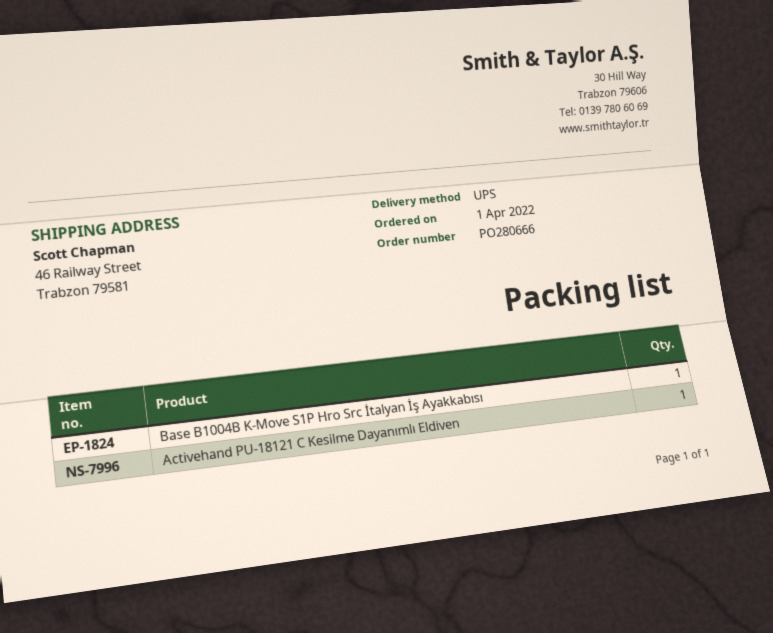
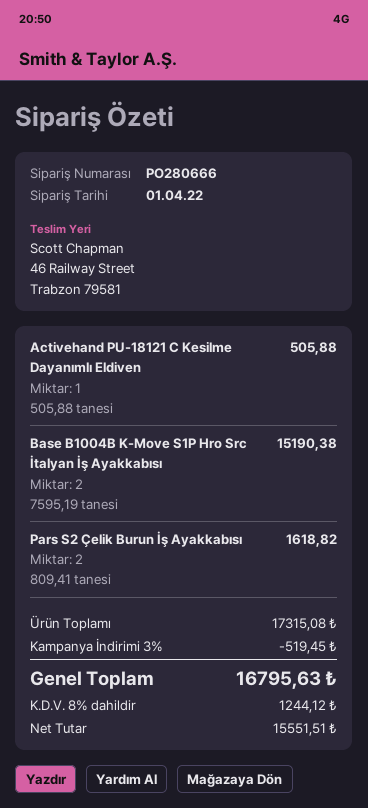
Base B1004B K-Move S1P Hro Src İtalyan İş Ayakkabısı: 1 -> 2
Pars S2 Çelik Burun İş Ayakkabısı: none -> 2

